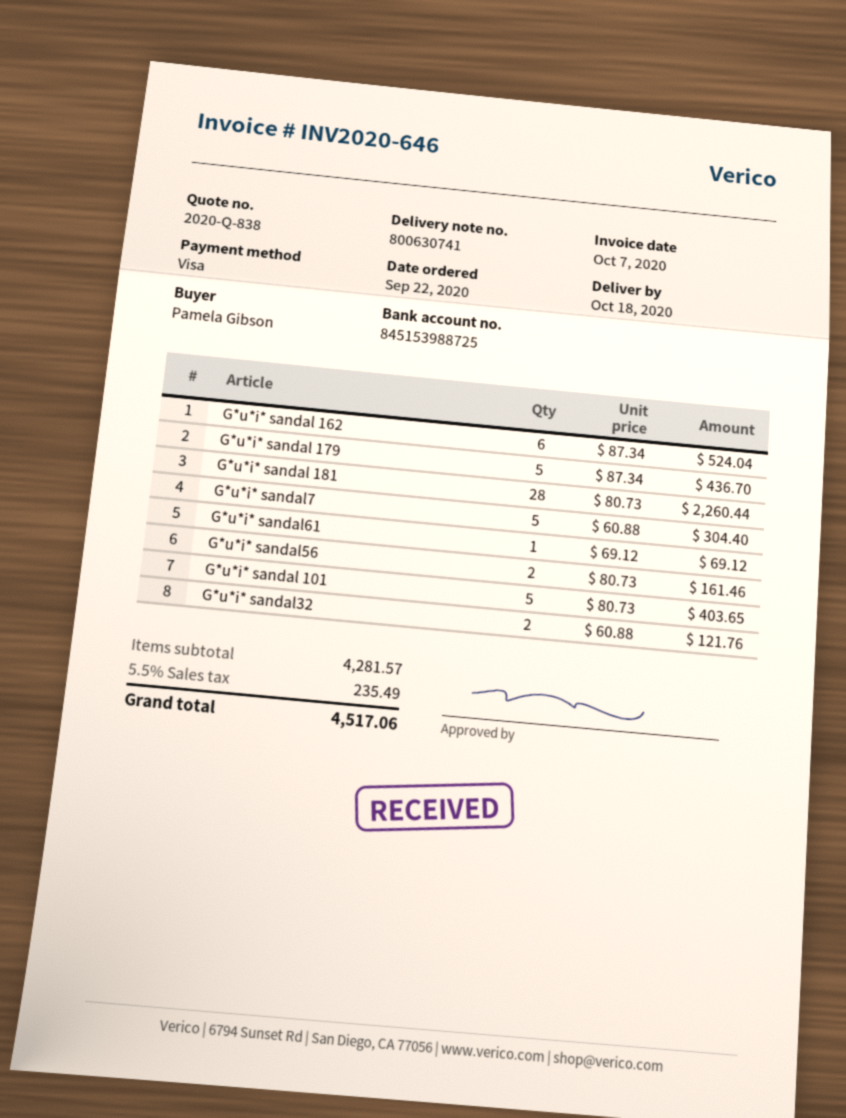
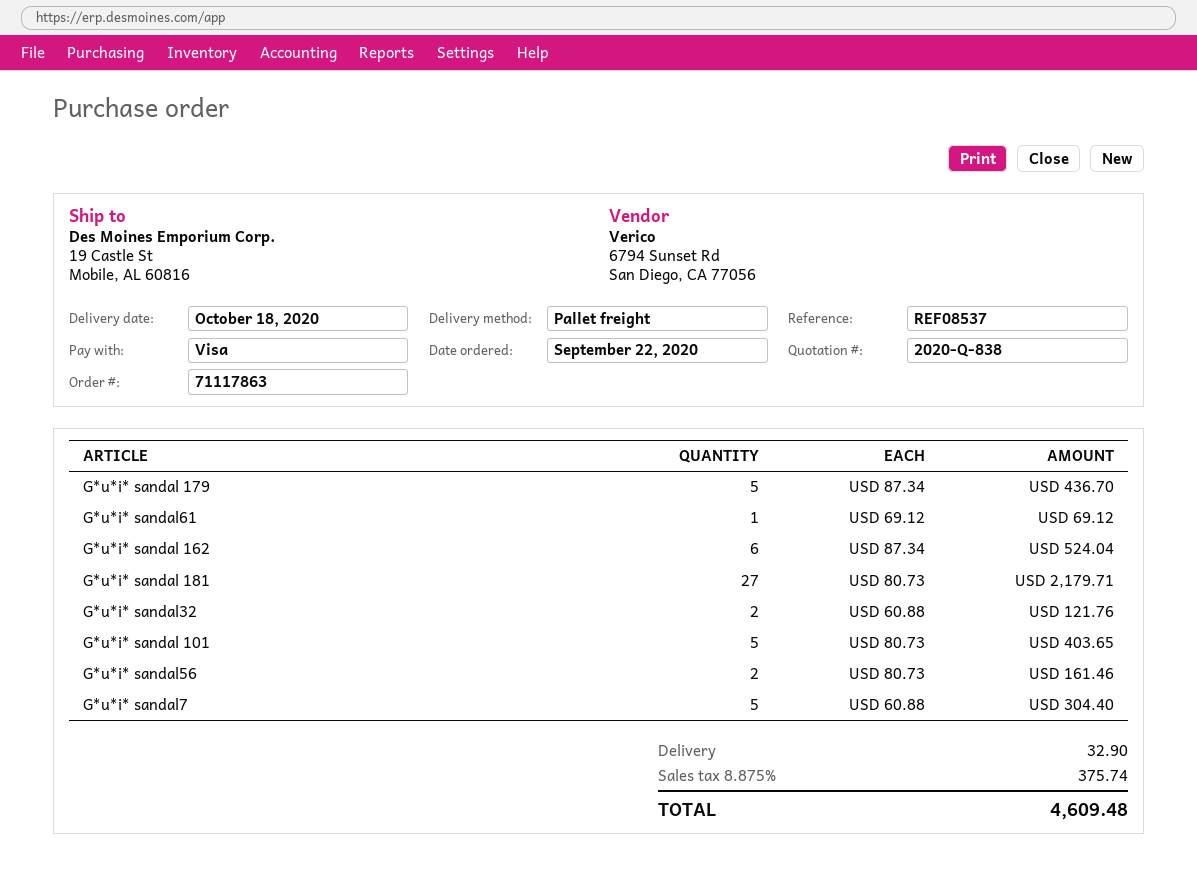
G*u*i* sandal 181: 28 x 80.73 = 2260.44 -> 27 x 80.73 = 2179.71
shipping: none -> 32.90
tax: 5.5% = 235.49 -> 8.875% = 375.74
total: 4517.06 -> 4609.48

